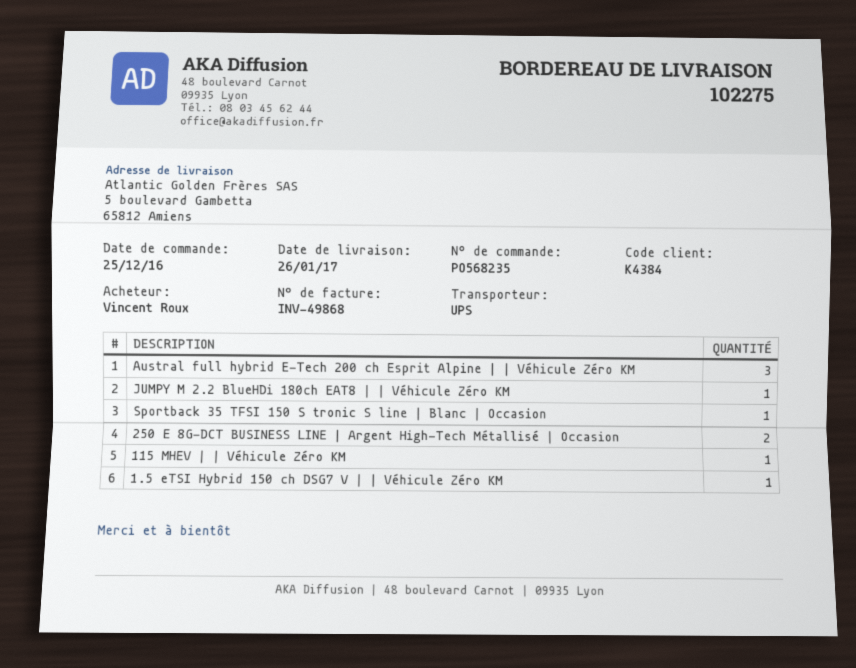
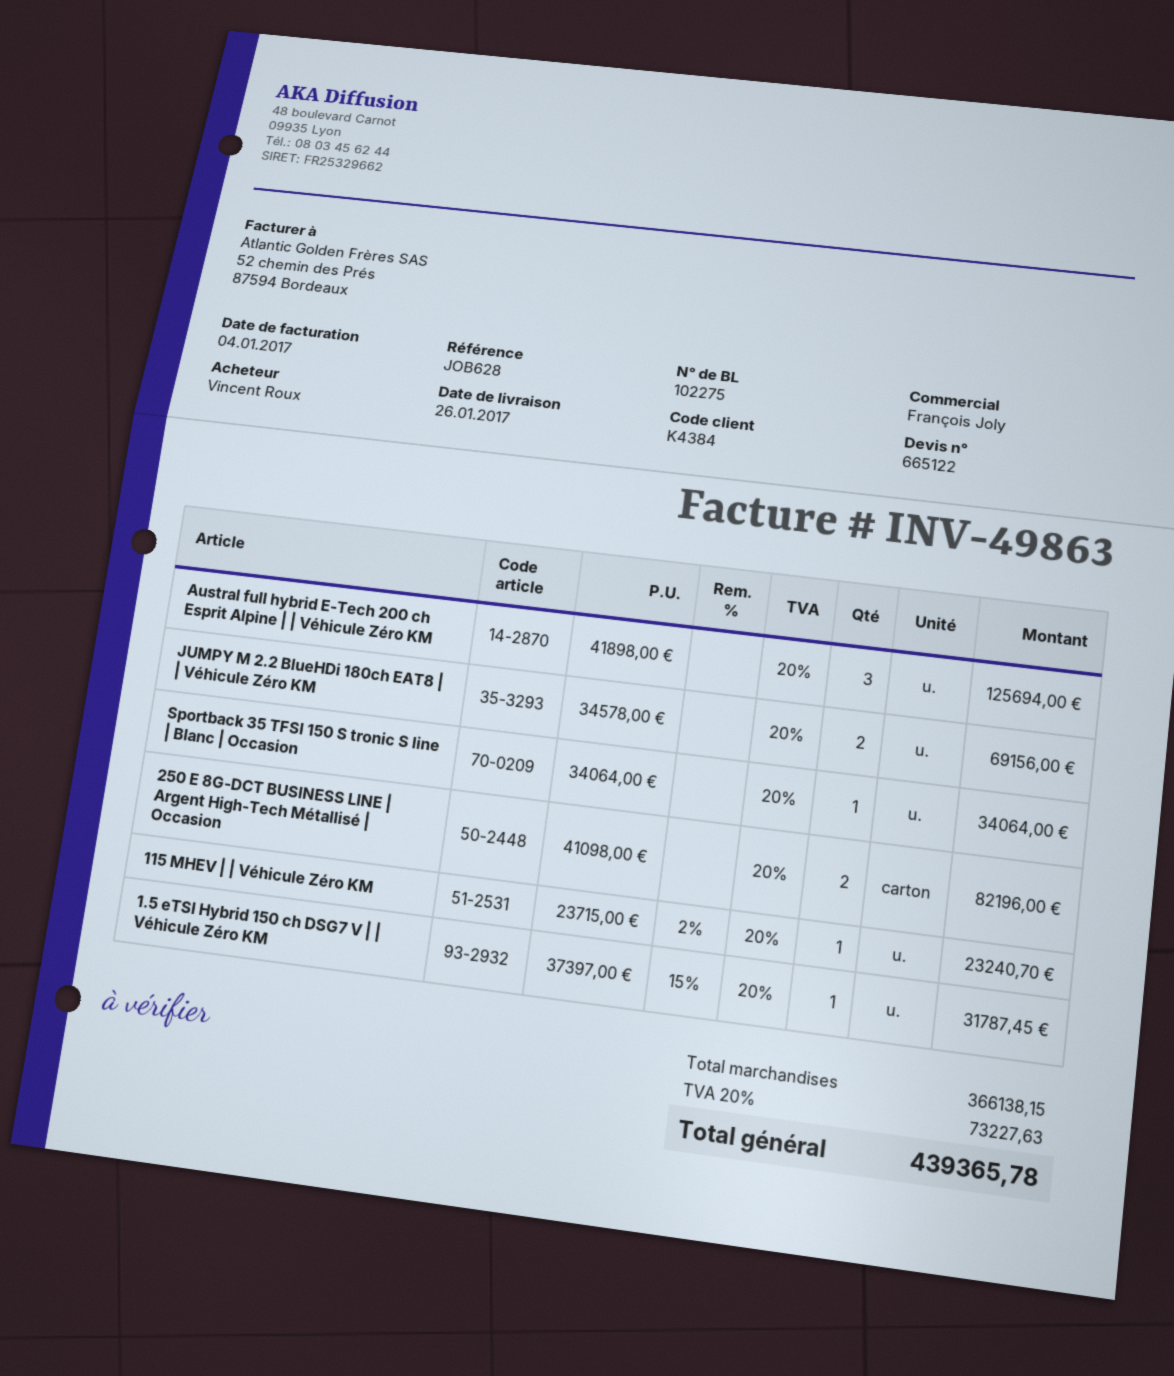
invoice number: INV-49868 -> INV-49863
JUMPY M 2.2 BlueHDi 180ch EAT8 | | Véhicule Zéro KM: 1 -> 2

